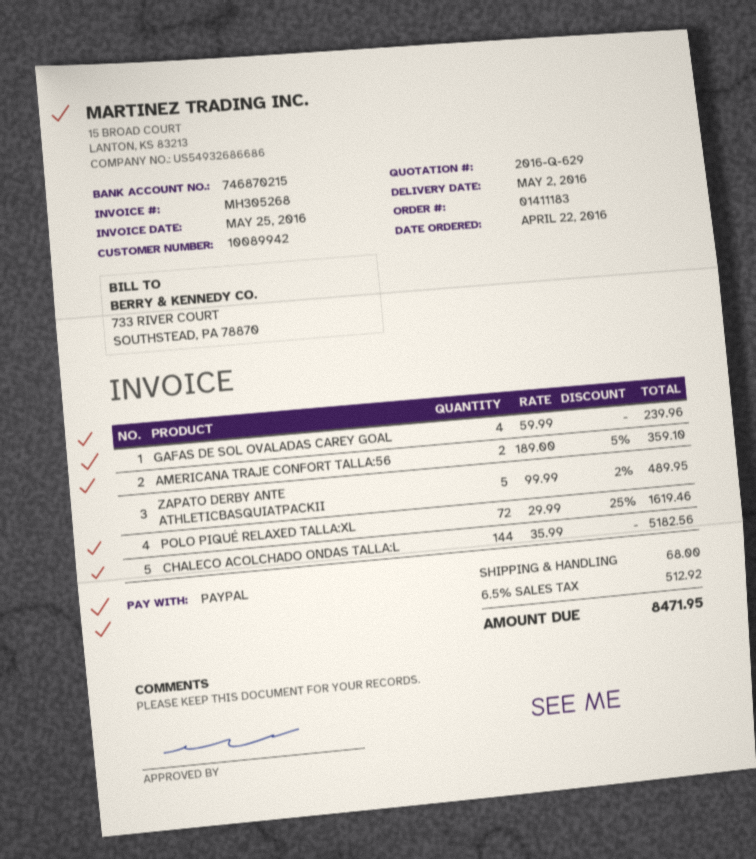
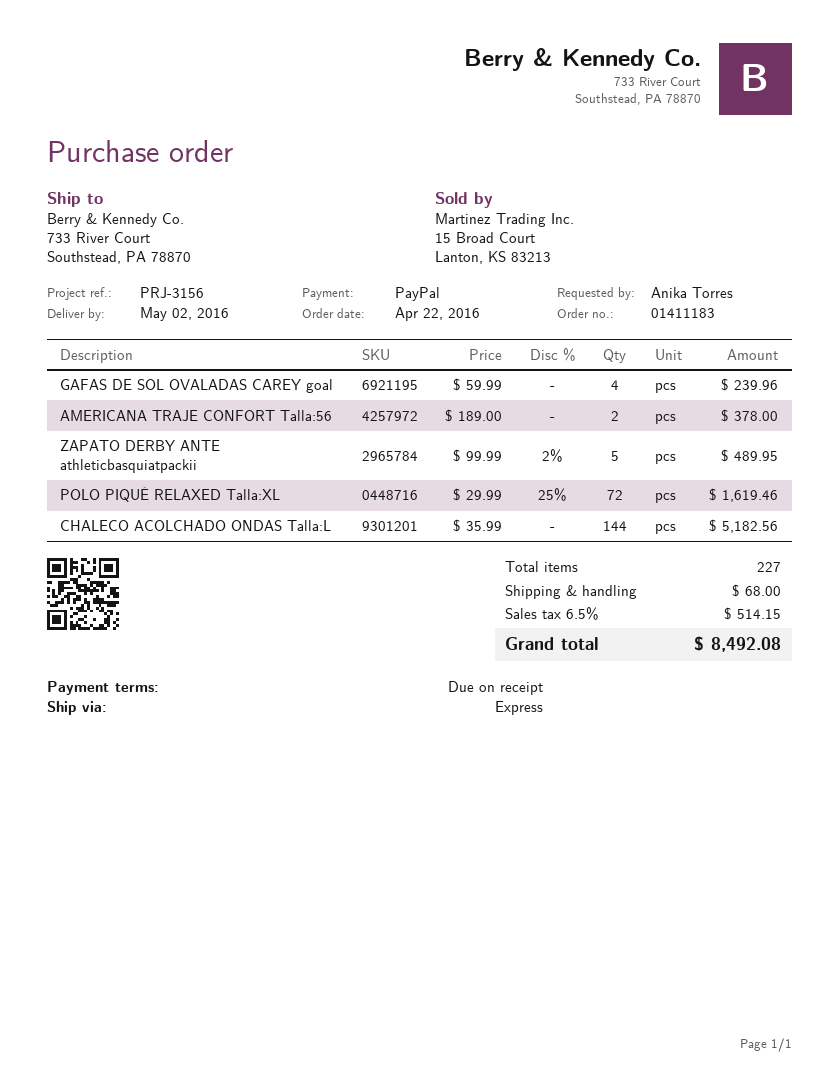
AMERICANA TRAJE CONFORT TALLA:56: 2 x 189.00 - 5% = 359.10 -> 2 x 189.00 = 378.00
tax: 6.5% = 512.92 -> 6.5% = 514.15
total: 8471.95 -> 8492.08

